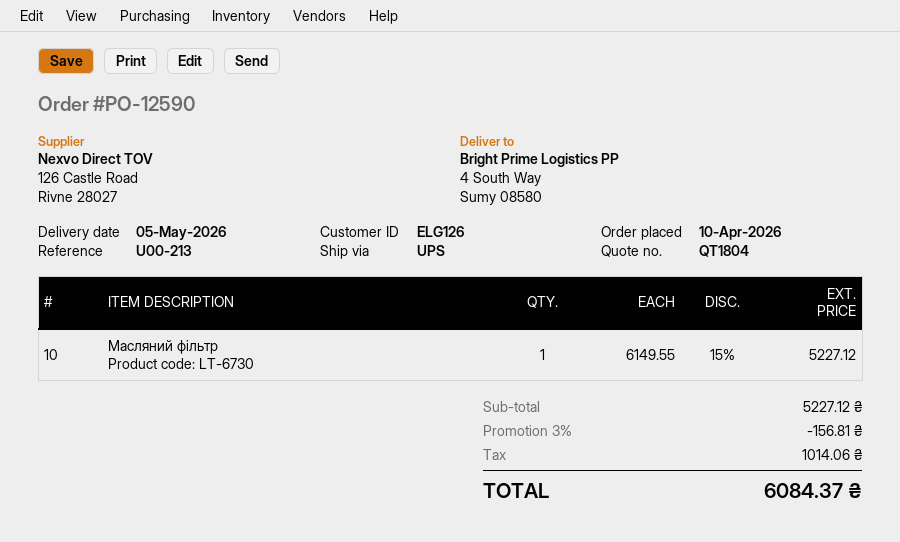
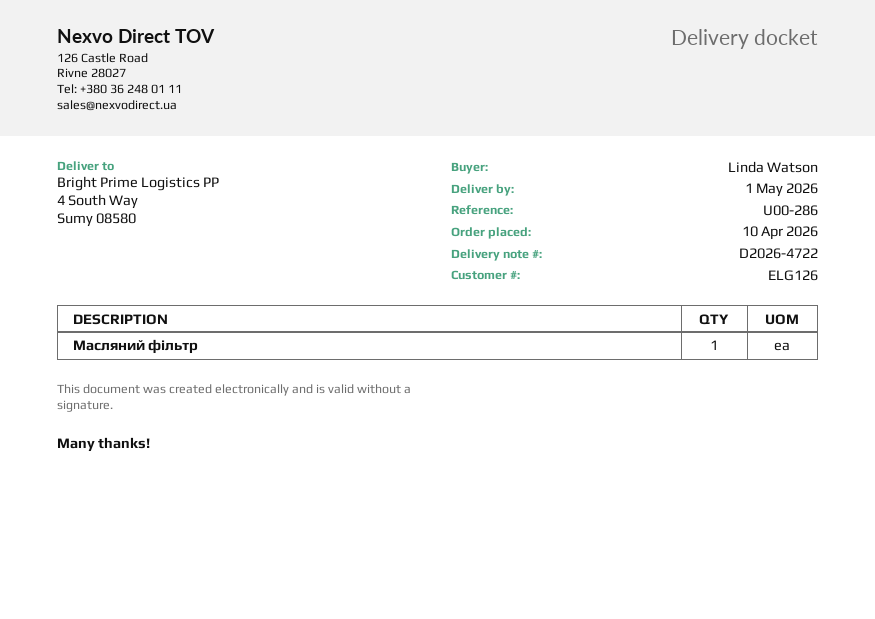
delivery date: 2026-05-05 -> 2026-05-01
reference: U00-213 -> U00-286

